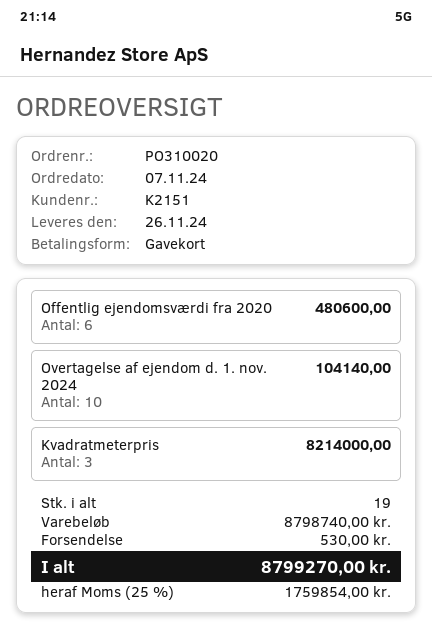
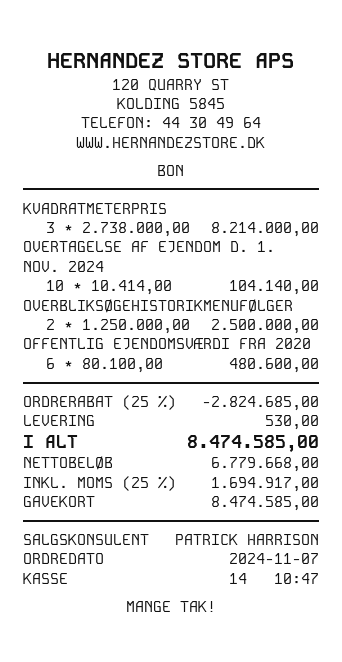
OVERBLIKSØGEHISTORIKMENUFØLGER: none -> 2 for 2500000.00
discount: none -> 25% = 2824685.00
tax: 25% = 1759854.00 -> 25% = 1694917.00
total: 8799270.00 -> 8474585.00

